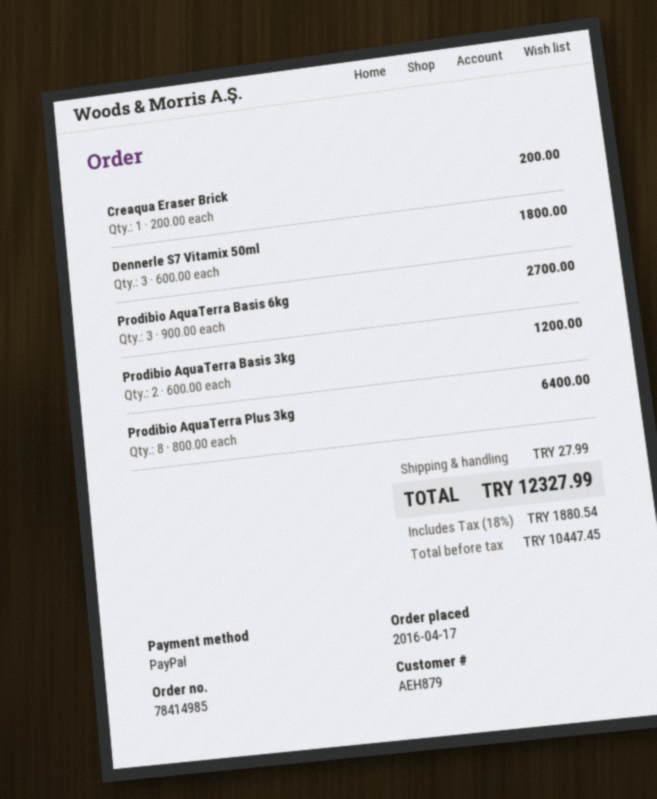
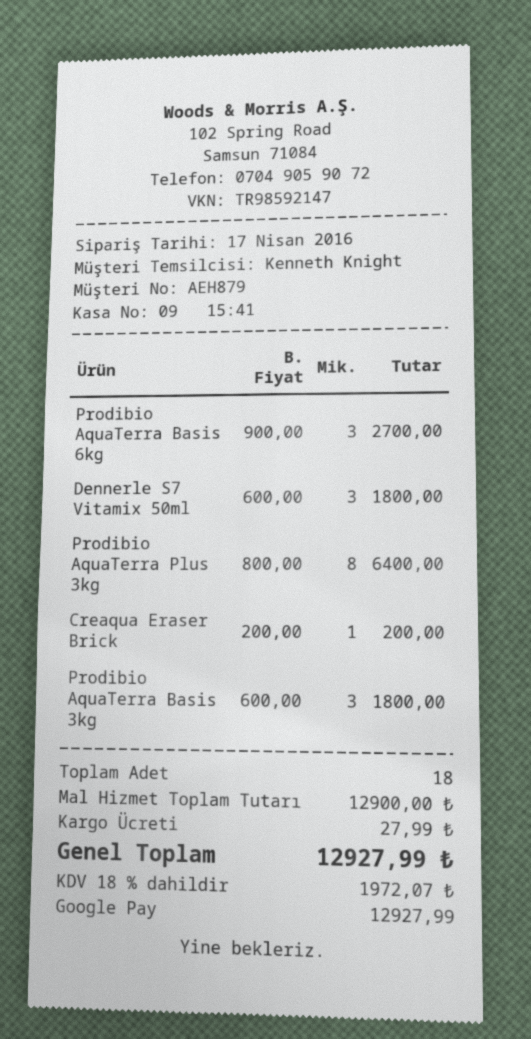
payment method: PayPal -> Google Pay
Prodibio AquaTerra Basis 3kg: 2 x 600.00 = 1200.00 -> 3 x 600.00 = 1800.00
tax: 18% = 1880.54 -> 18% = 1972.07
total: 12327.99 -> 12927.99

